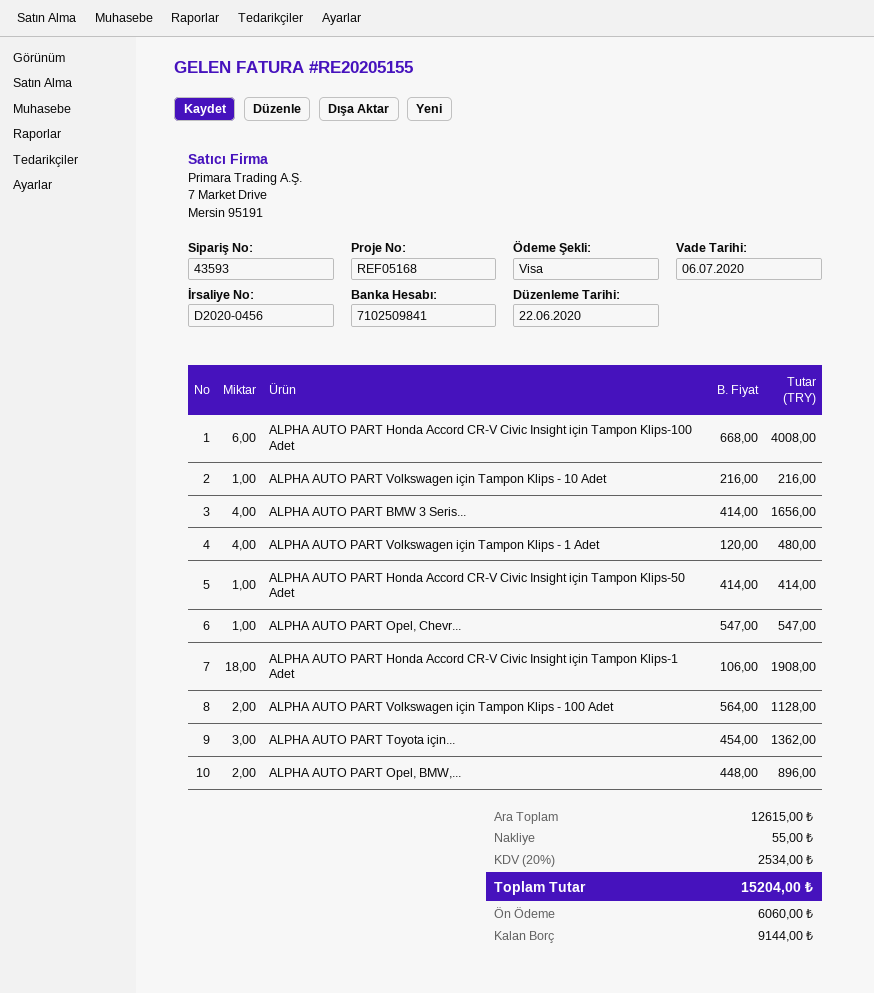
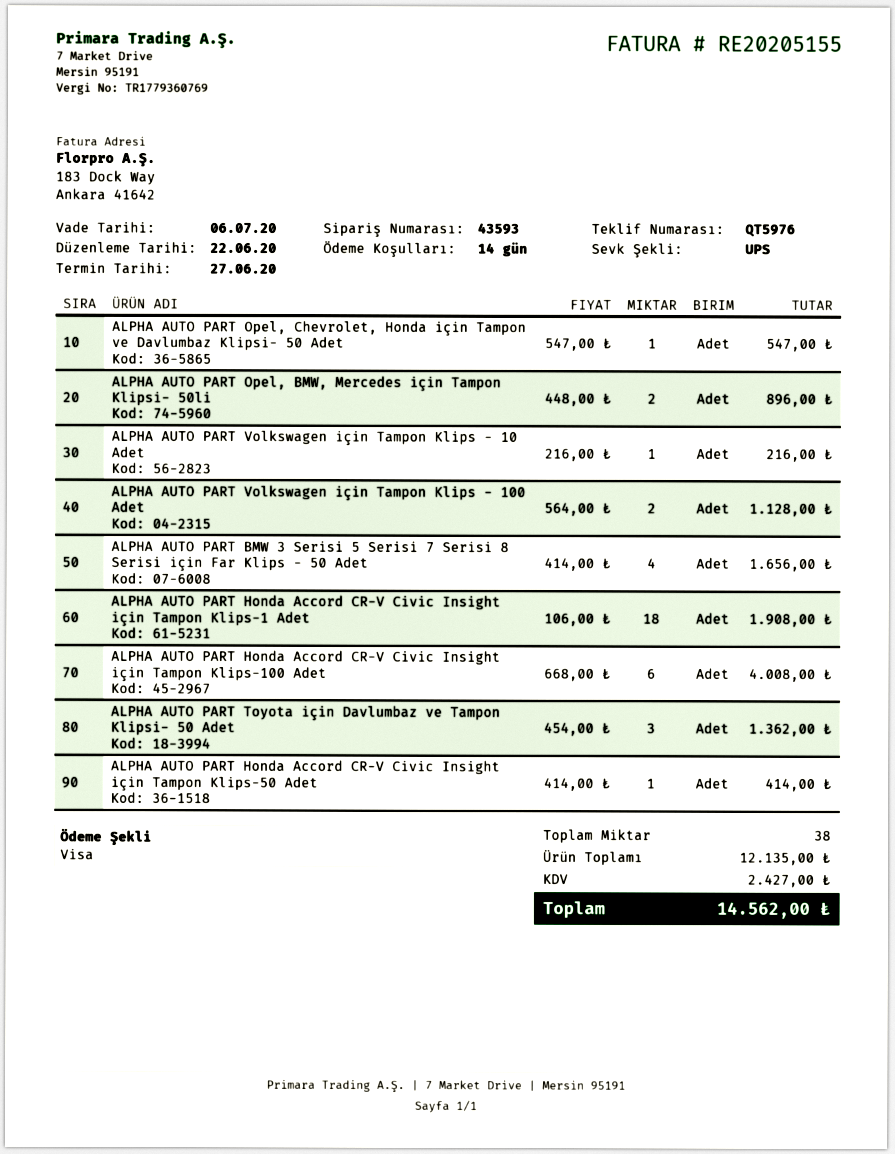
ALPHA AUTO PART Volkswagen için Tampon Klips - 1 Adet: 4 x 120.00 = 480.00 -> none
subtotal: 12615.00 -> 12135.00
shipping: 55.00 -> none
tax: 2534.00 -> 2427.00
total: 15204.00 -> 14562.00

